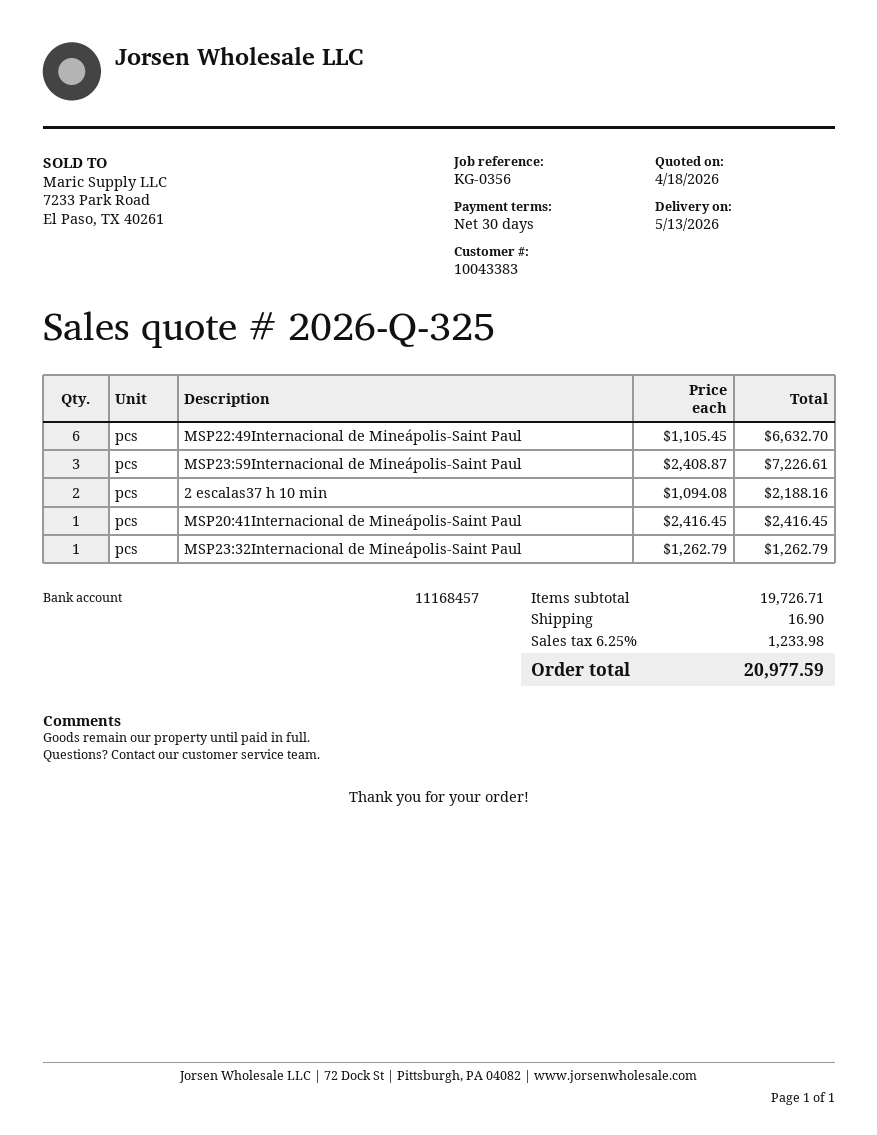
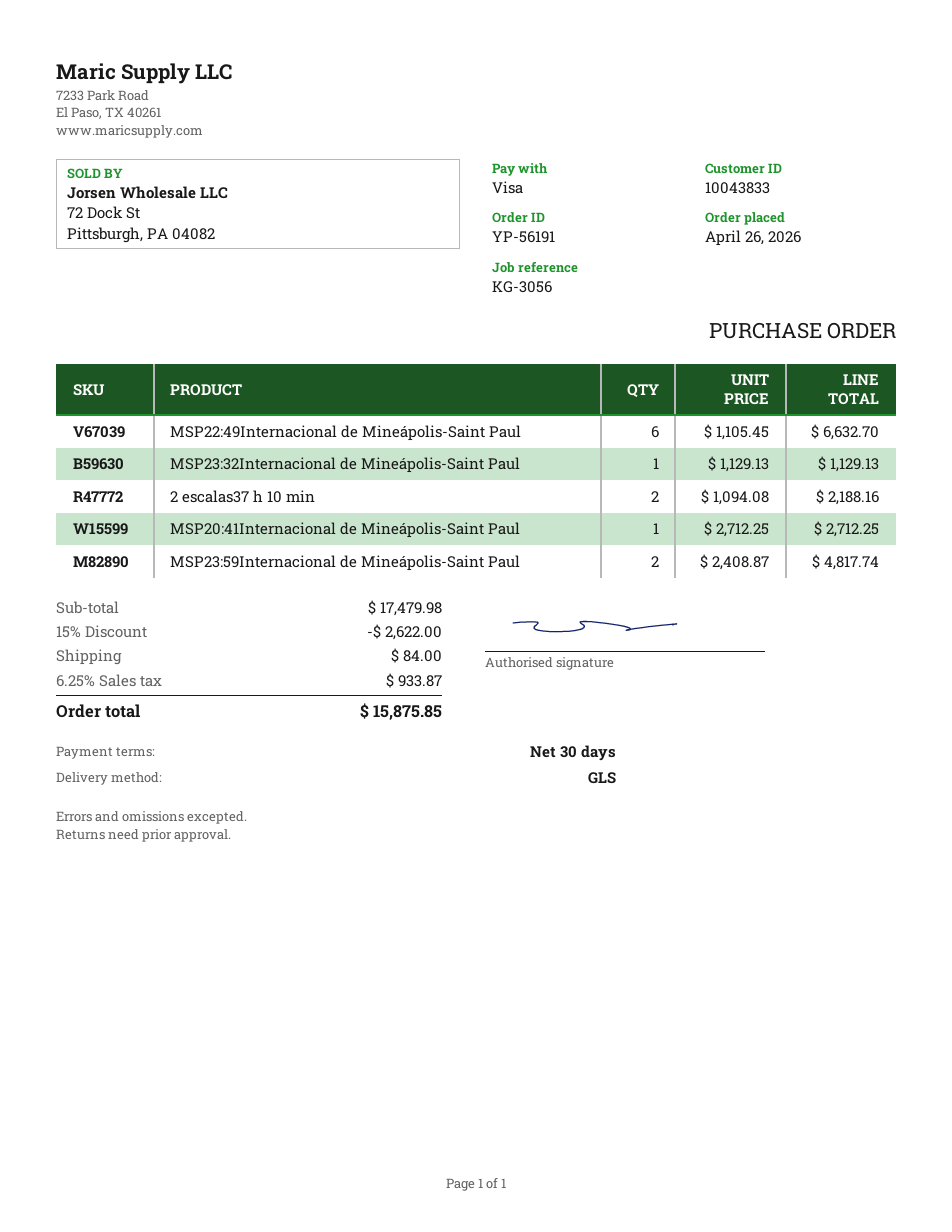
customer number: 10043383 -> 10043833
reference: KG-0356 -> KG-3056
MSP23:59Internacional de Mineápolis-Saint Paul: 3 x 2408.87 = 7226.61 -> 2 x 2408.87 = 4817.74
MSP20:41Internacional de Mineápolis-Saint Paul: 1 x 2416.45 = 2416.45 -> 1 x 2712.25 = 2712.25
MSP23:32Internacional de Mineápolis-Saint Paul: 1 x 1262.79 = 1262.79 -> 1 x 1129.13 = 1129.13
subtotal: 19726.71 -> 17479.98
discount: none -> 15% = 2622.00
shipping: 16.90 -> 84.00
tax: 6.25% = 1233.98 -> 6.25% = 933.87
total: 20977.59 -> 15875.85

